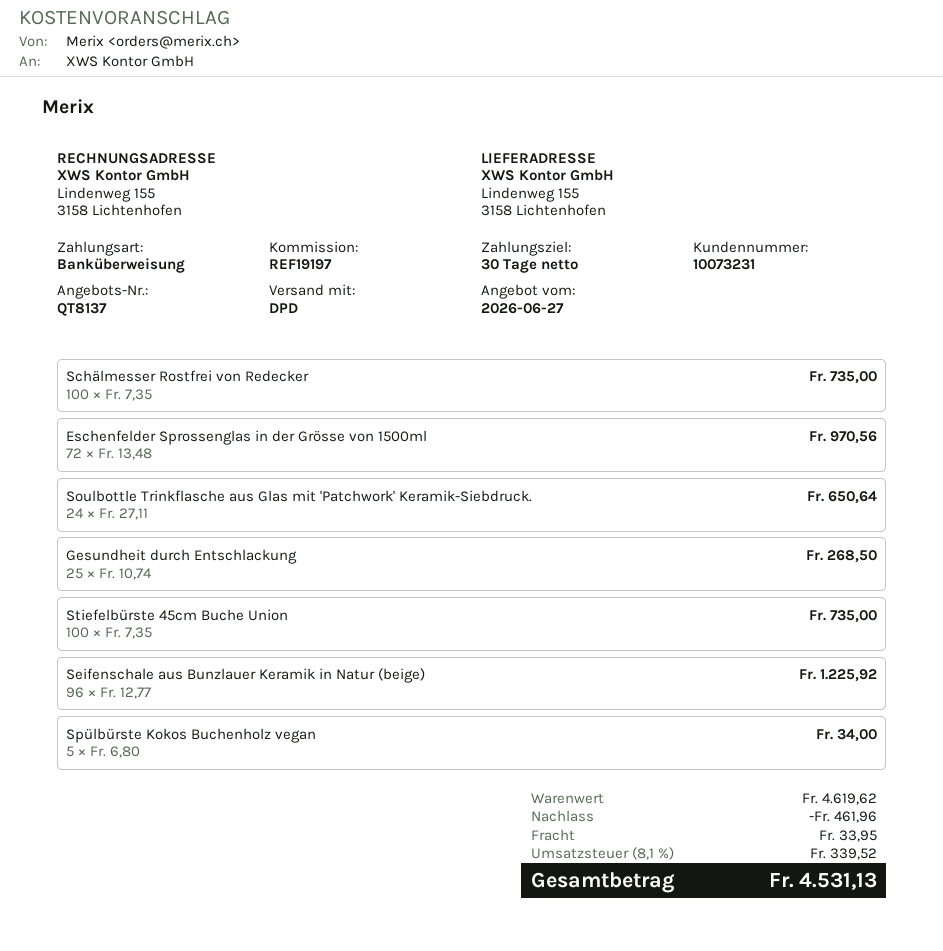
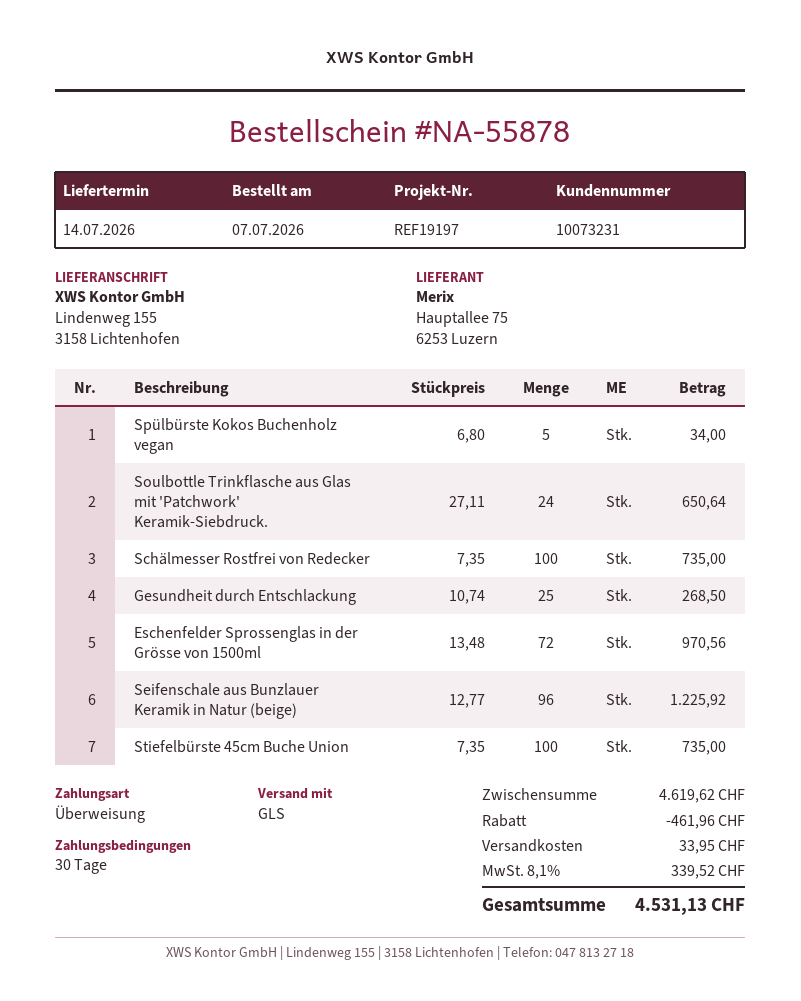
shipping method: DPD -> GLS

